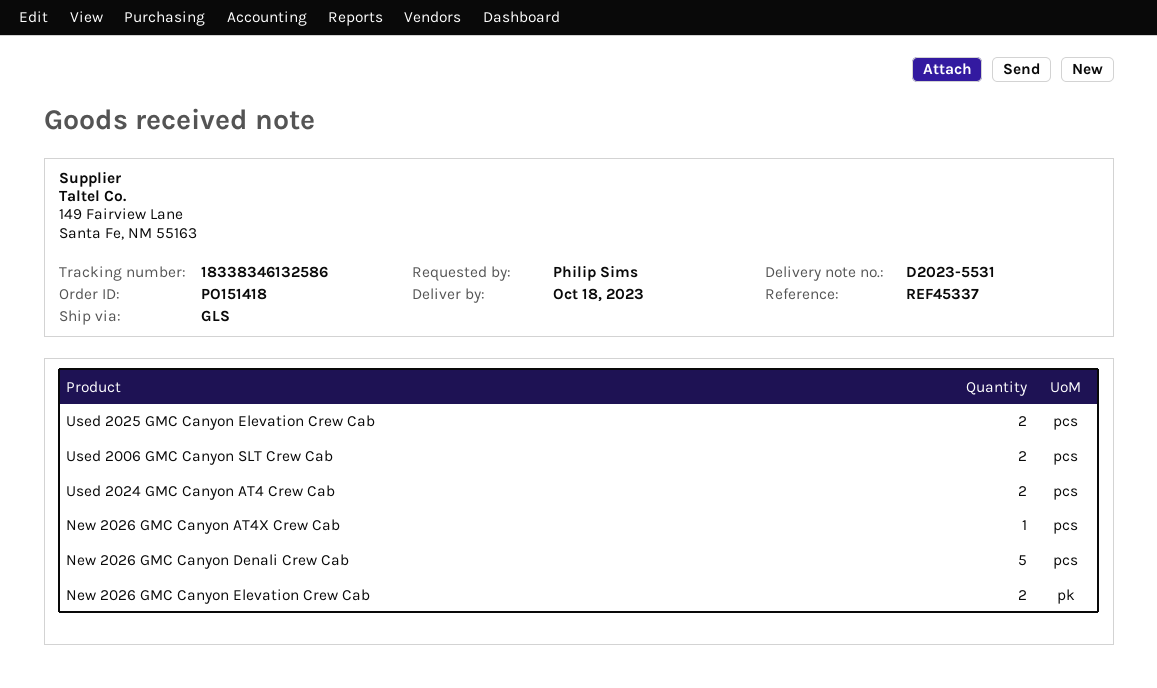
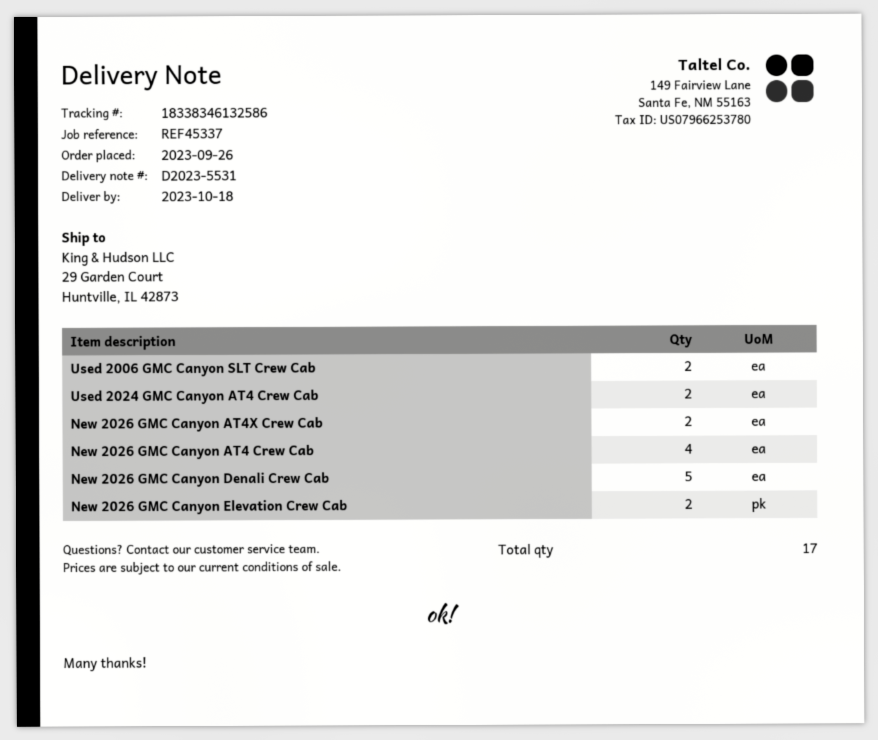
Used 2025 GMC Canyon Elevation Crew Cab: 2 -> none
New 2026 GMC Canyon AT4X Crew Cab: 1 -> 2
New 2026 GMC Canyon AT4 Crew Cab: none -> 4

